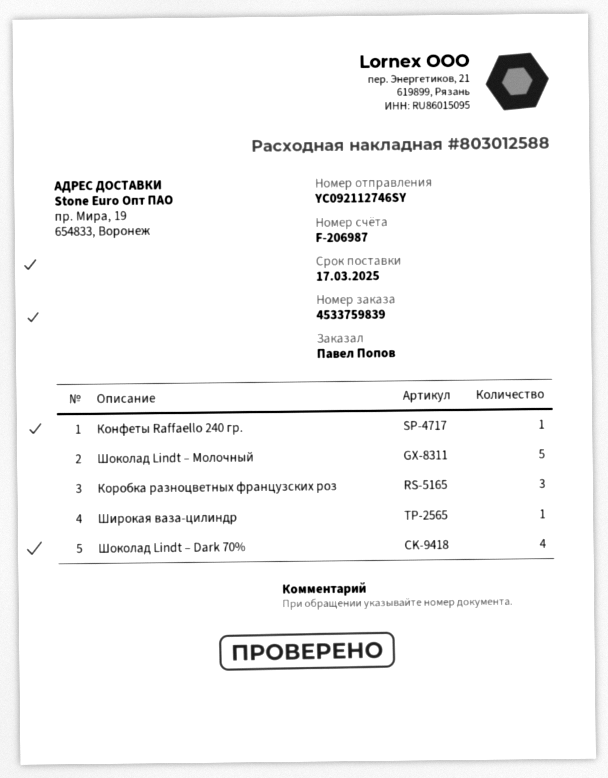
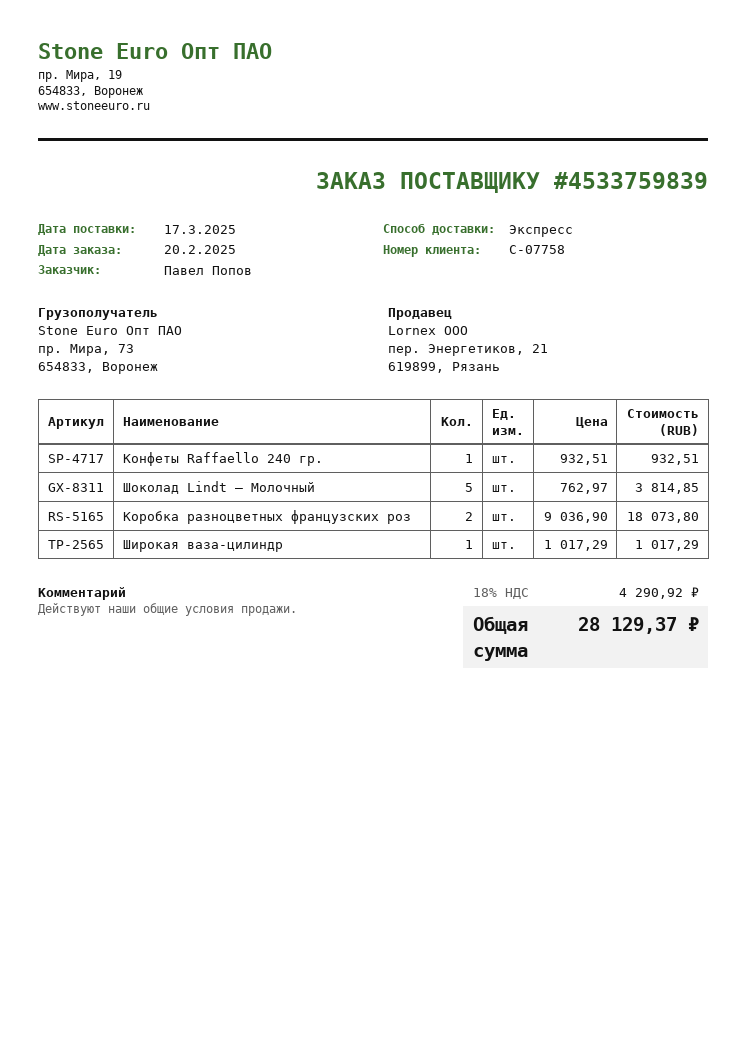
ship to: пр. Мира, 19, 654833, Воронеж -> пр. Мира, 73, 654833, Воронеж
Коробка разноцветных французских роз: 3 -> 2
Шоколад Lindt – Dark 70%: 4 -> none

